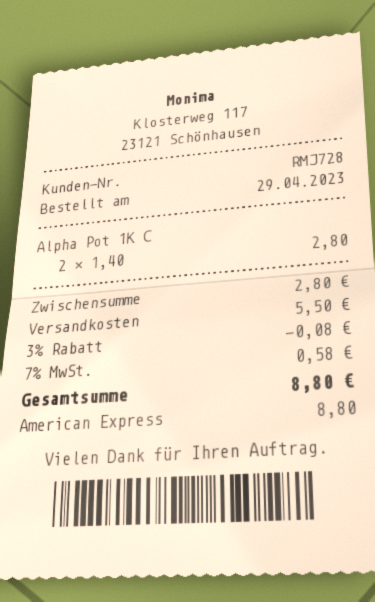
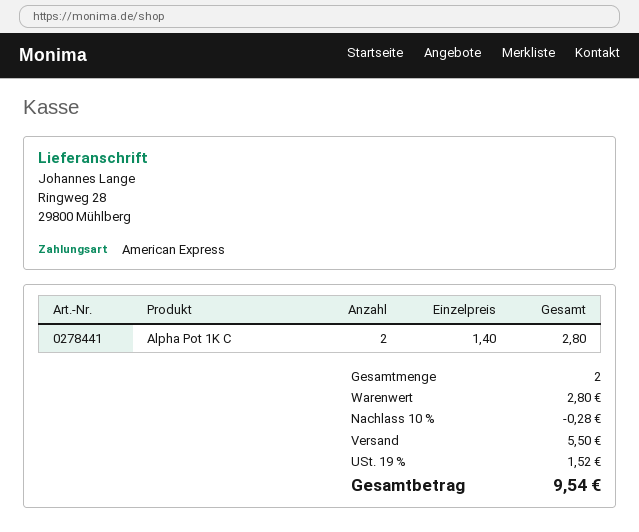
discount: 3% = 0.08 -> 10% = 0.28
tax: 7% = 0.58 -> 19% = 1.52
total: 8.80 -> 9.54

